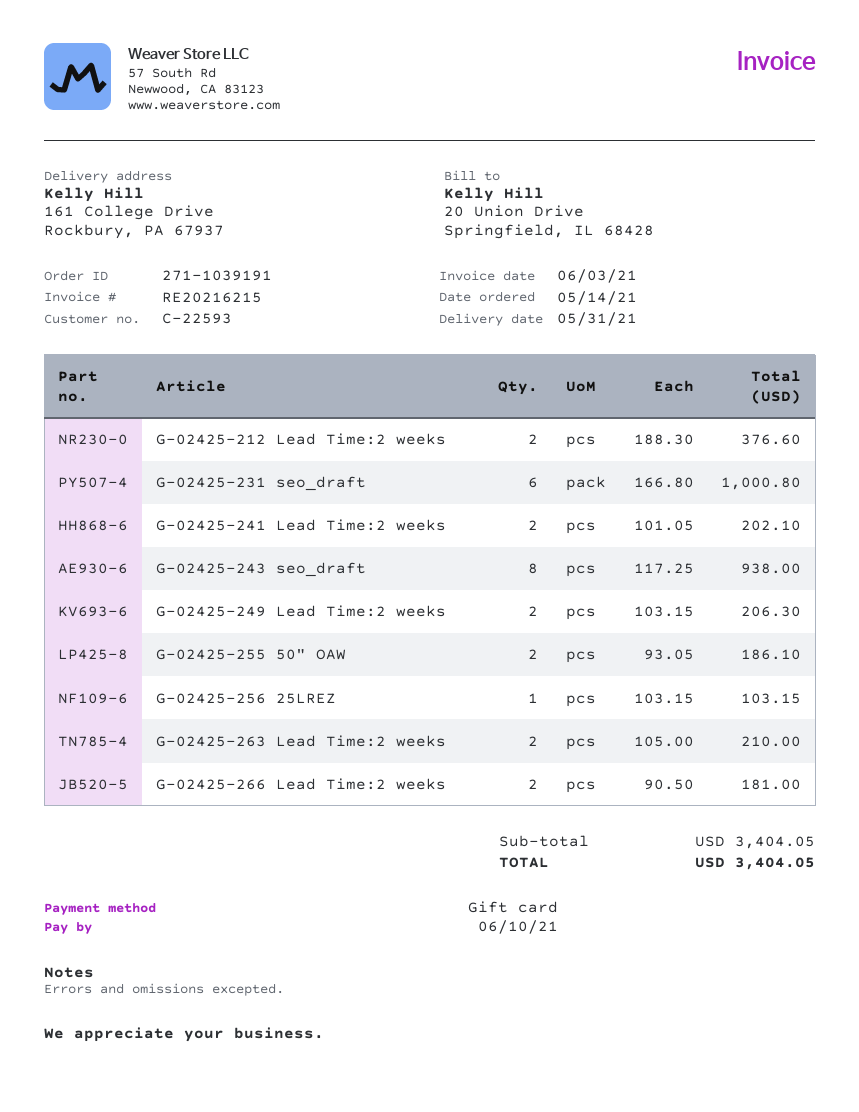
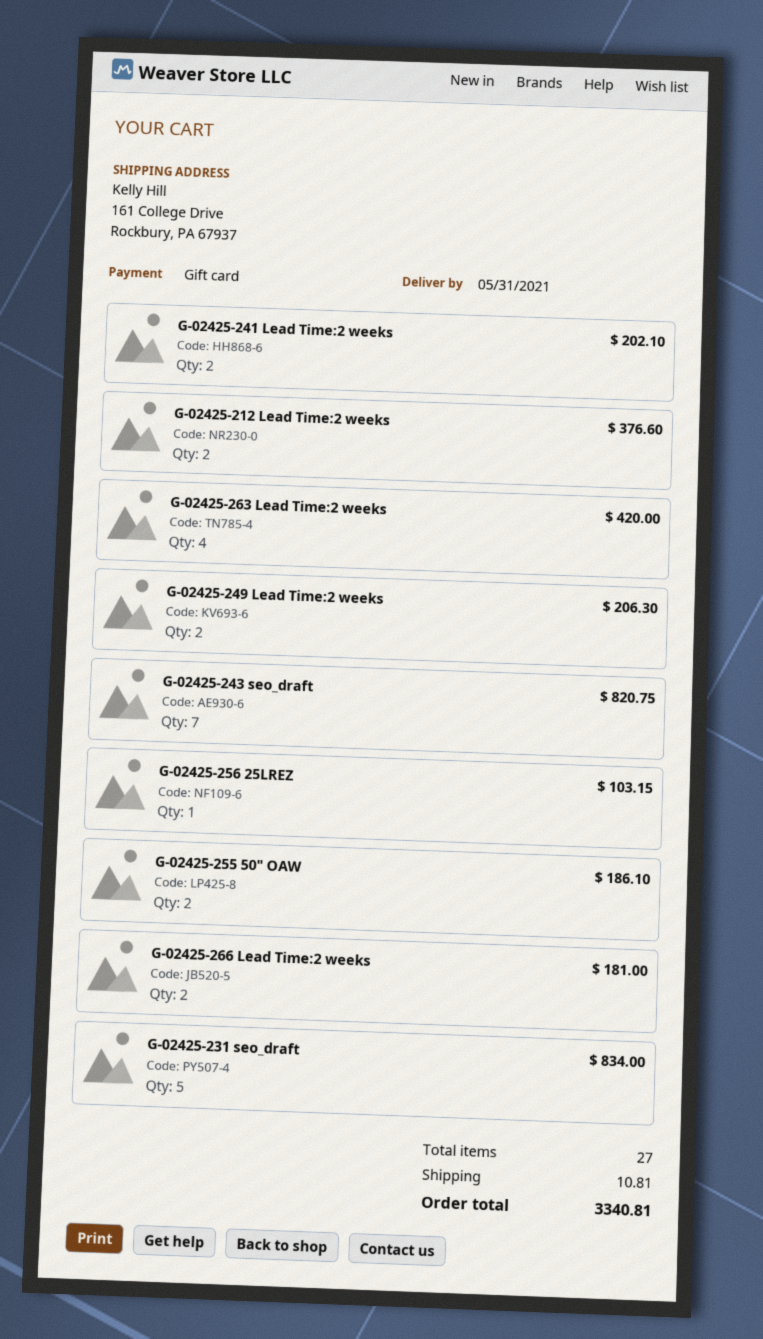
G-02425-231 seo_draft: 6 for 1000.80 -> 5 for 834.00
G-02425-243 seo_draft: 8 for 938.00 -> 7 for 820.75
G-02425-263 Lead Time:2 weeks: 2 for 210.00 -> 4 for 420.00
shipping: none -> 10.81
total: 3404.05 -> 3340.81

